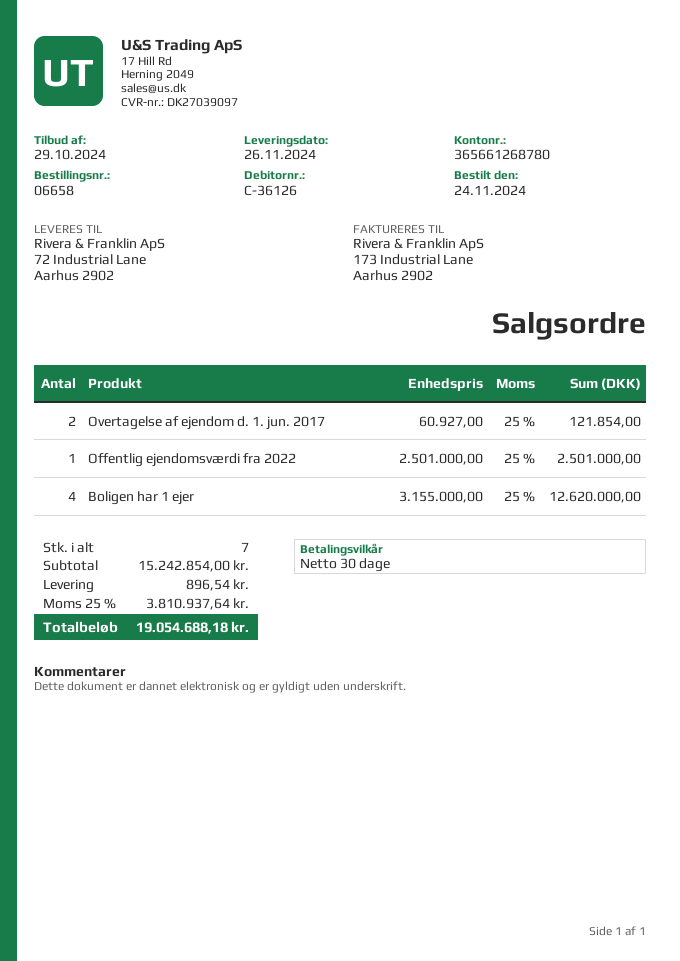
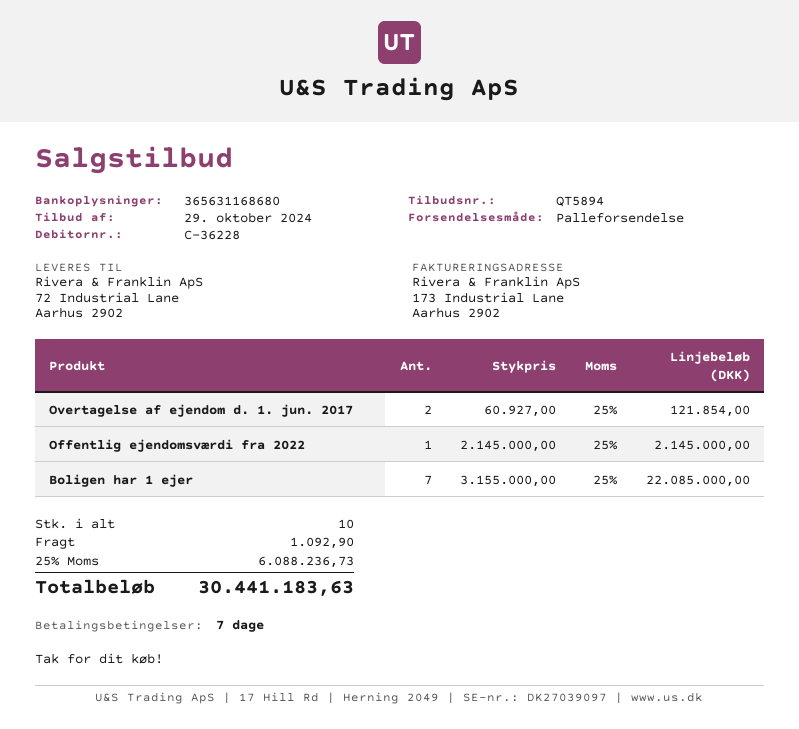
payment terms: 30 days -> 7 days
customer number: C-36126 -> C-36228
bank account: 365661268780 -> 365631168680
Offentlig ejendomsværdi fra 2022: 1 x 2501000.00 = 2501000.00 -> 1 x 2145000.00 = 2145000.00
Boligen har 1 ejer: 4 x 3155000.00 = 12620000.00 -> 7 x 3155000.00 = 22085000.00
total quantity: 7 -> 10
shipping: 896.54 -> 1092.90
tax: 25% = 3810937.64 -> 25% = 6088236.73
total: 19054688.18 -> 30441183.63

